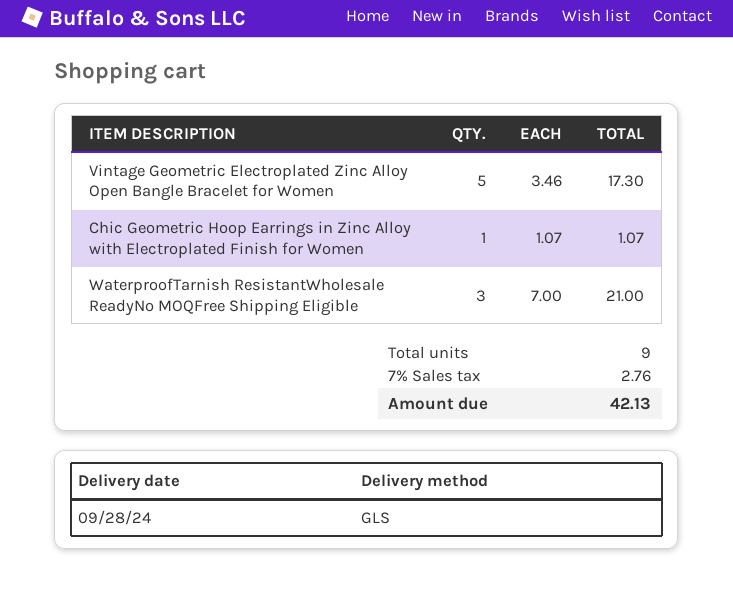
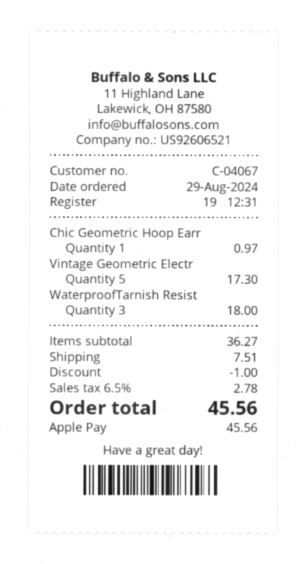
Chic Geometric Hoop Earrings in Zinc Alloy with Electroplated Finish for Women: 1 for 1.07 -> 1 for 0.97
WaterproofTarnish ResistantWholesale ReadyNo MOQFree Shipping Eligible: 3 for 21.00 -> 3 for 18.00
discount: none -> 1.00
shipping: none -> 7.51
tax: 7% = 2.76 -> 6.5% = 2.78
total: 42.13 -> 45.56

